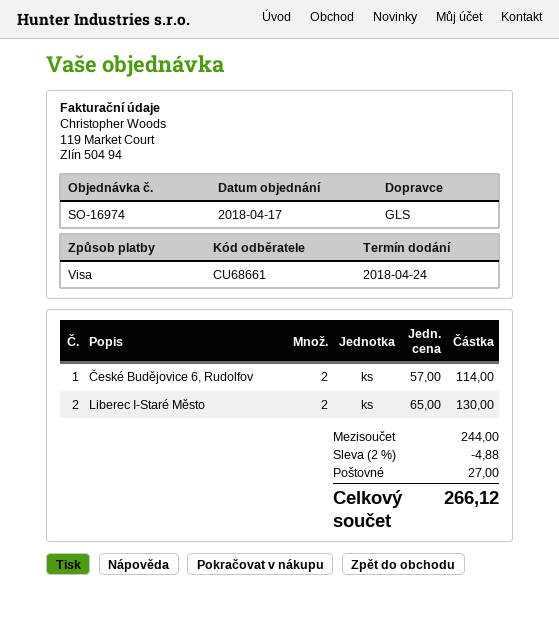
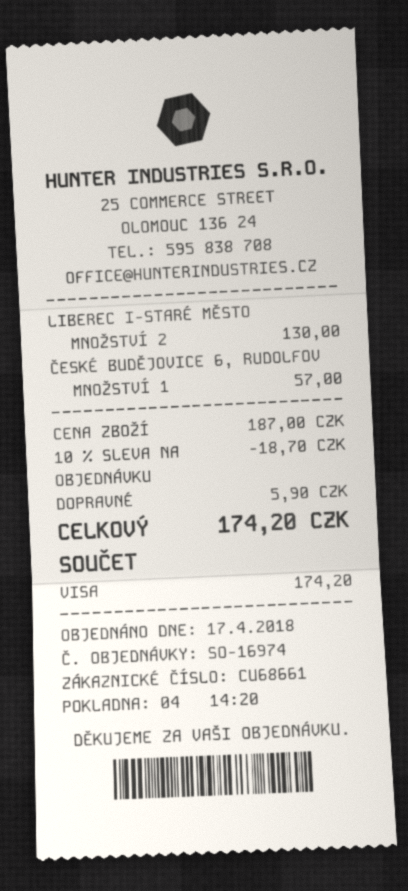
České Budějovice 6, Rudolfov: 2 for 114.00 -> 1 for 57.00
subtotal: 244.00 -> 187.00
discount: 2% = 4.88 -> 10% = 18.70
shipping: 27.00 -> 5.90
total: 266.12 -> 174.20

